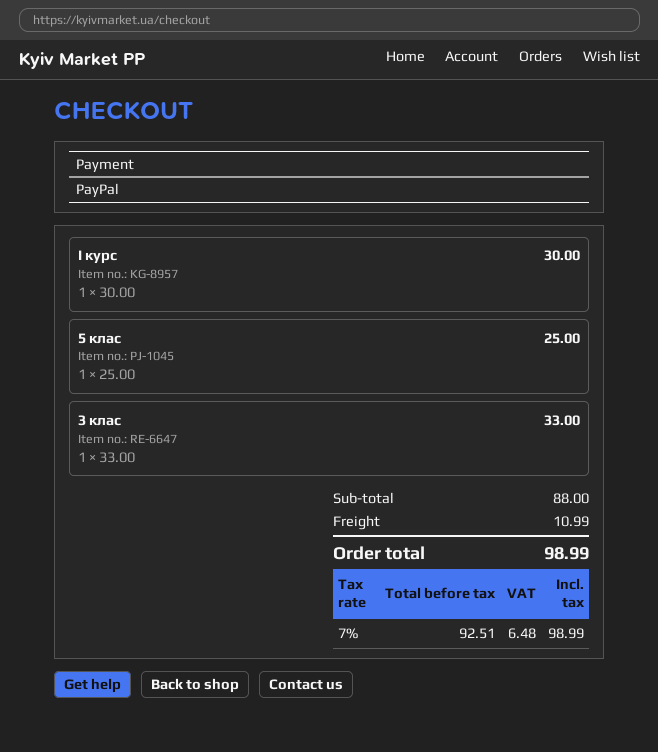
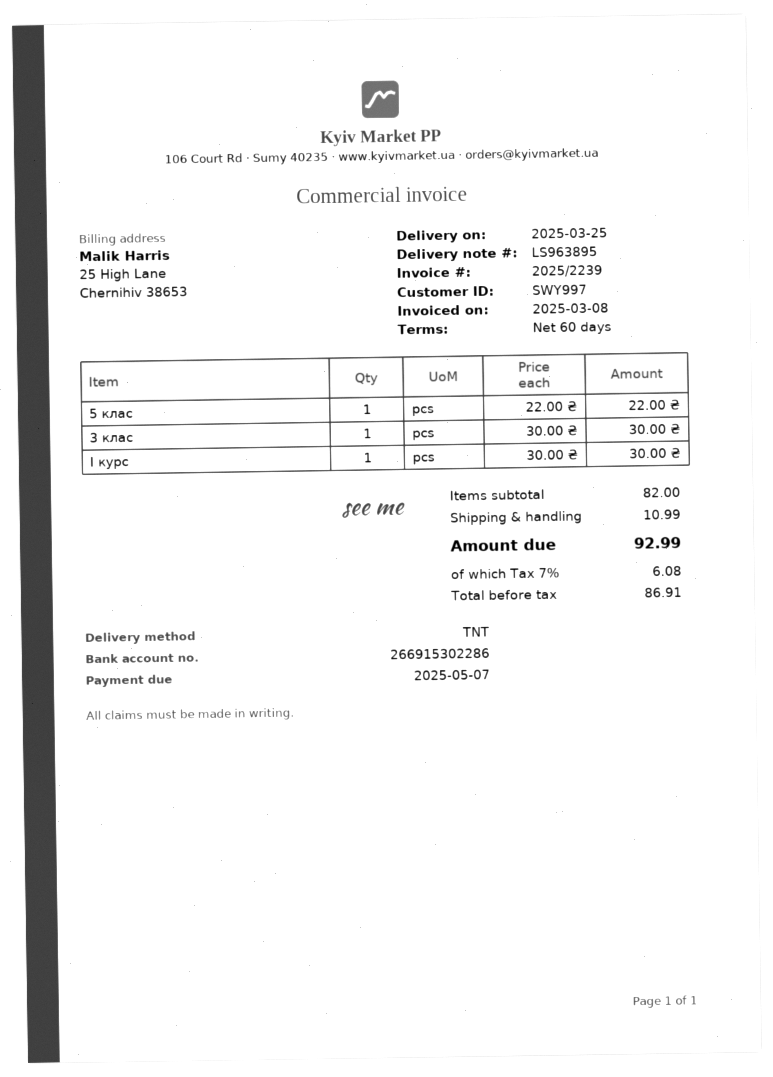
5 клас: 1 x 25.00 = 25.00 -> 1 x 22.00 = 22.00
3 клас: 1 x 33.00 = 33.00 -> 1 x 30.00 = 30.00
subtotal: 88.00 -> 82.00
net: 92.51 -> 86.91
tax: 7% = 6.48 -> 7% = 6.08
total: 98.99 -> 92.99

